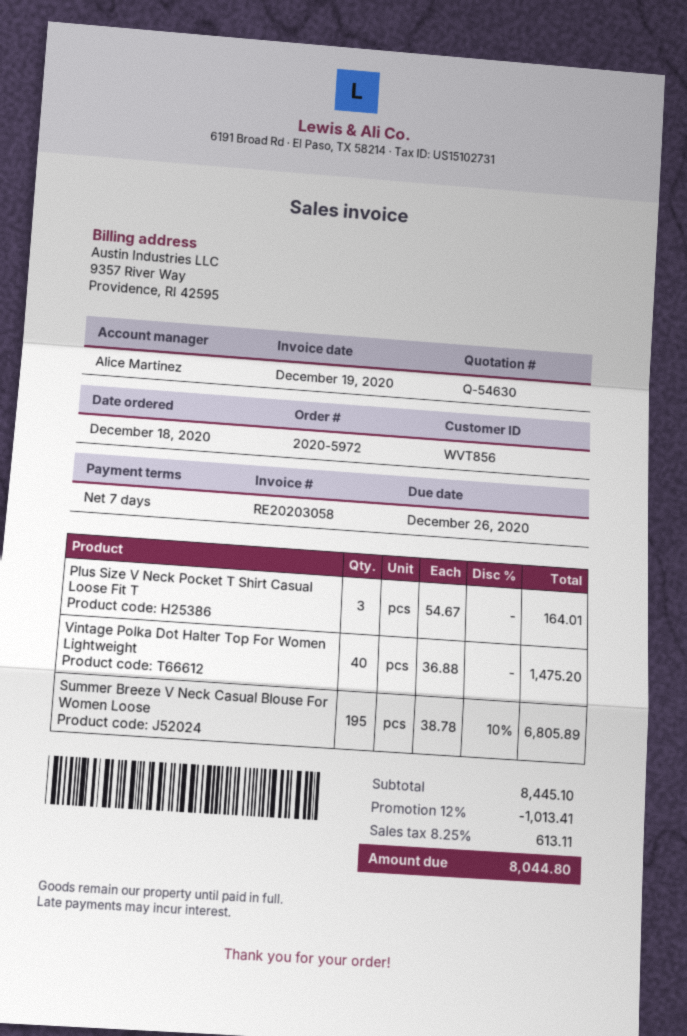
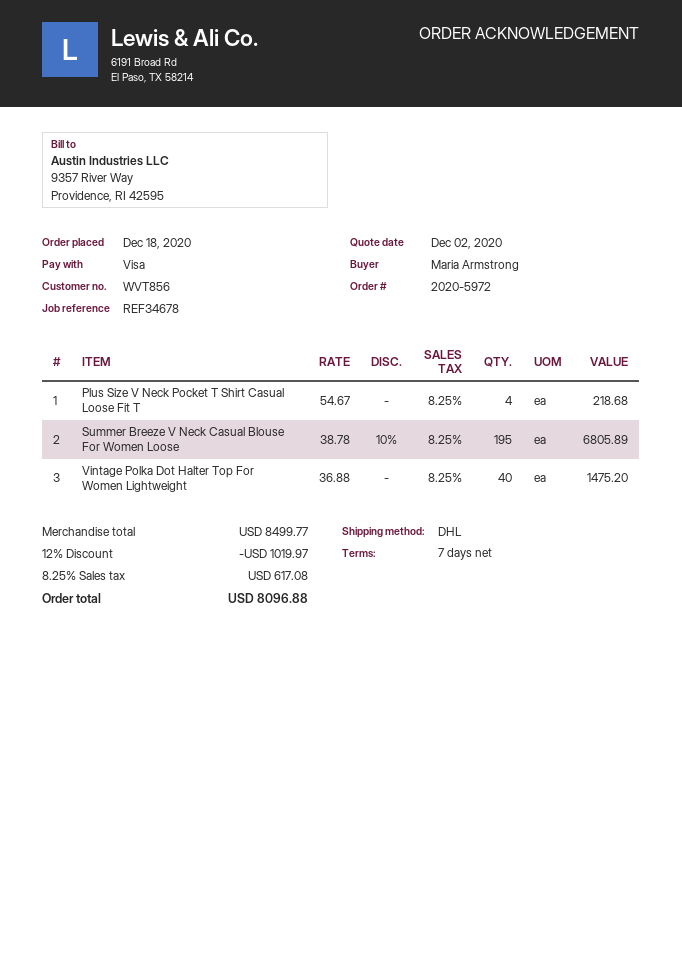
Plus Size V Neck Pocket T Shirt Casual Loose Fit T: 3 x 54.67 = 164.01 -> 4 x 54.67 = 218.68
subtotal: 8445.10 -> 8499.77
discount: 12% = 1013.41 -> 12% = 1019.97
tax: 8.25% = 613.11 -> 8.25% = 617.08
total: 8044.80 -> 8096.88

